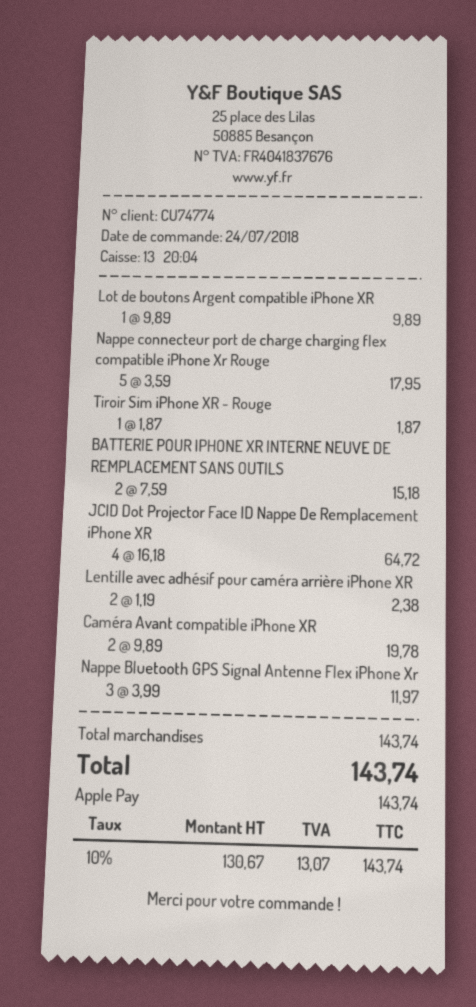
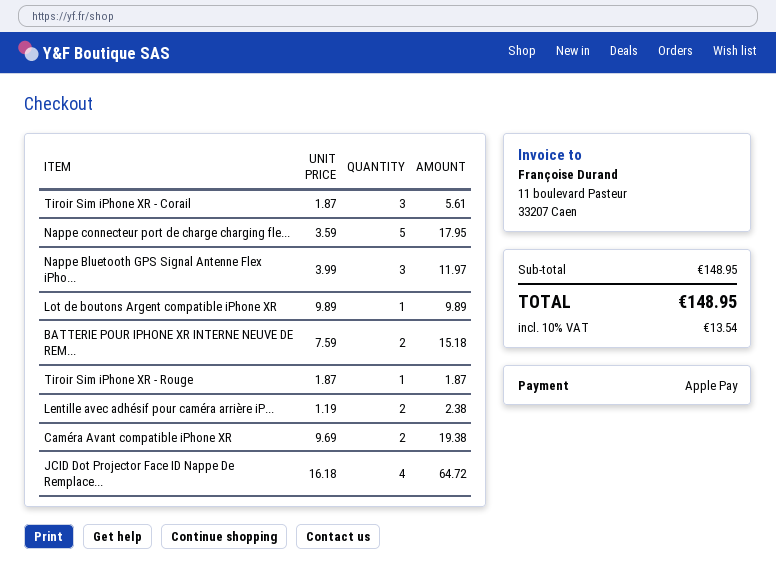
Caméra Avant compatible iPhone XR: 2 x 9.89 = 19.78 -> 2 x 9.69 = 19.38
Tiroir Sim iPhone XR - Corail: none -> 3 x 1.87 = 5.61
subtotal: 143.74 -> 148.95
tax: 10% = 13.07 -> 10% = 13.54
total: 143.74 -> 148.95

